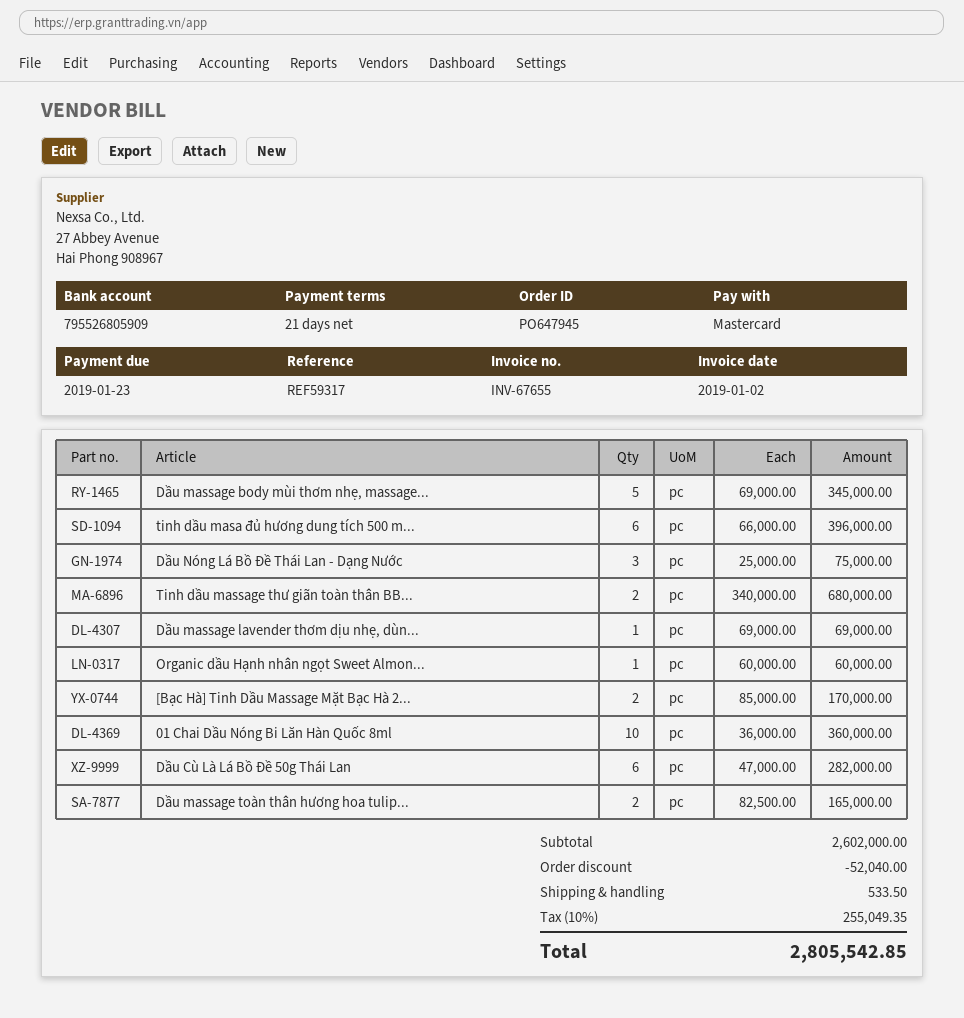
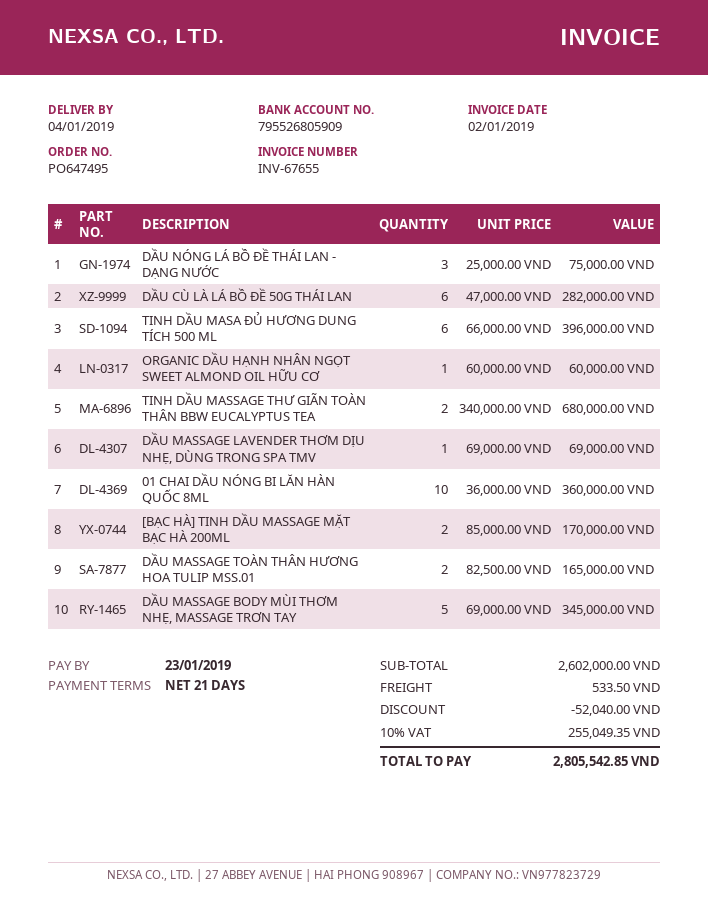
order number: PO647945 -> PO647495

